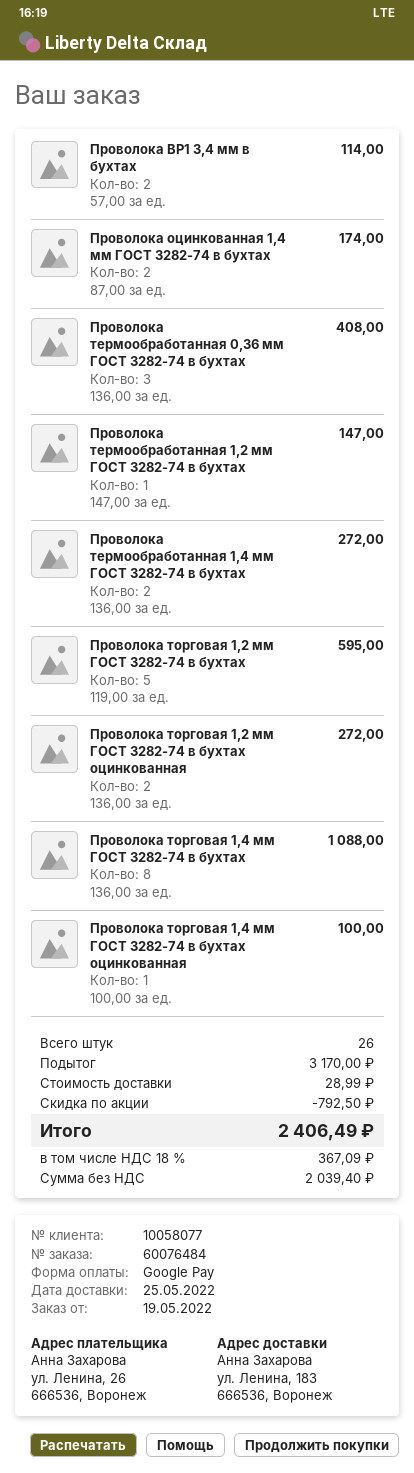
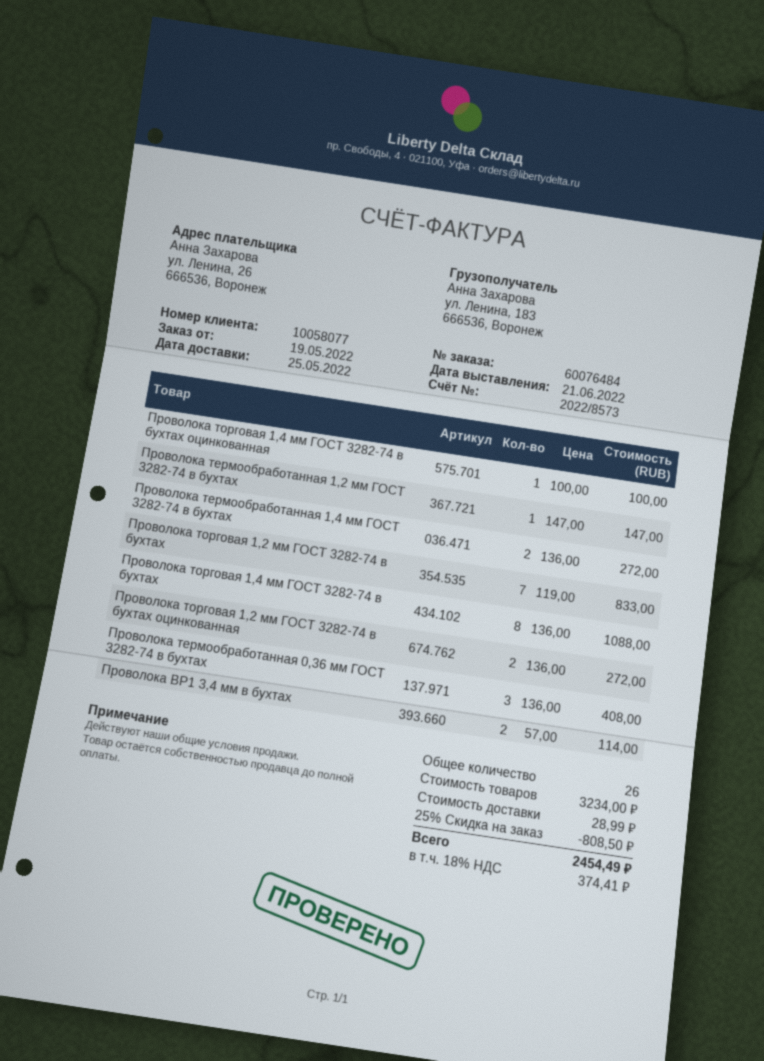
Проволока оцинкованная 1,4 мм ГОСТ 3282-74 в бухтах: 2 x 87.00 = 174.00 -> none
Проволока торговая 1,2 мм ГОСТ 3282-74 в бухтах: 5 x 119.00 = 595.00 -> 7 x 119.00 = 833.00
subtotal: 3170.00 -> 3234.00
discount: 792.50 -> 808.50
tax: 18% = 367.09 -> 18% = 374.41
total: 2406.49 -> 2454.49

